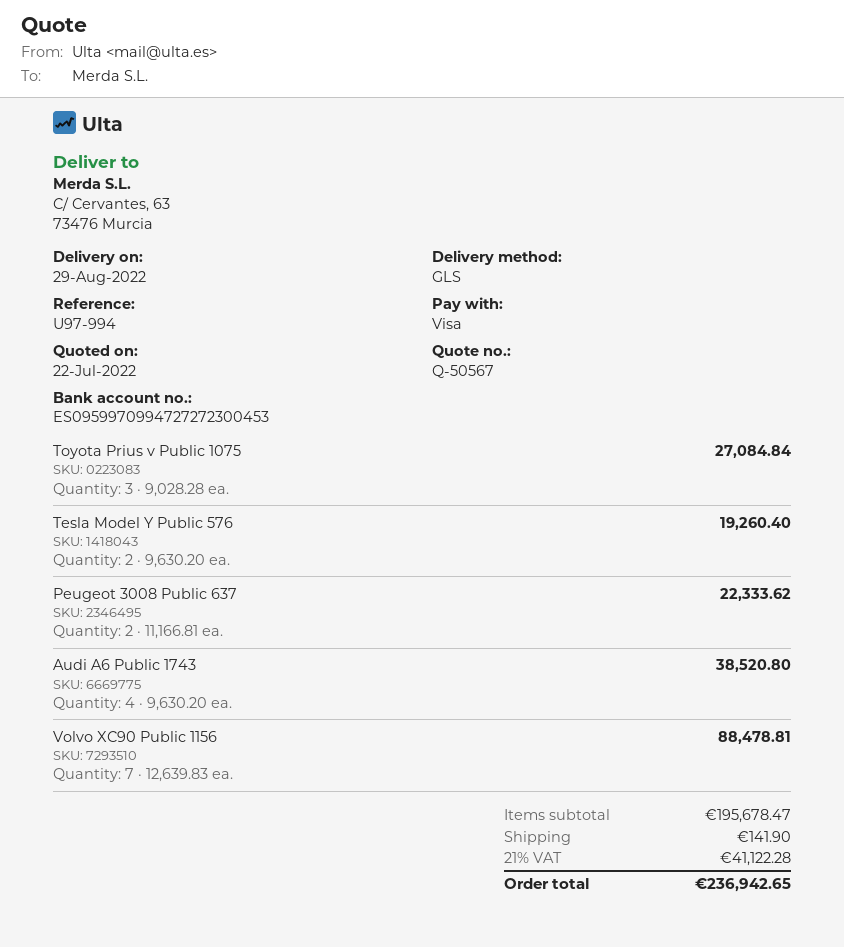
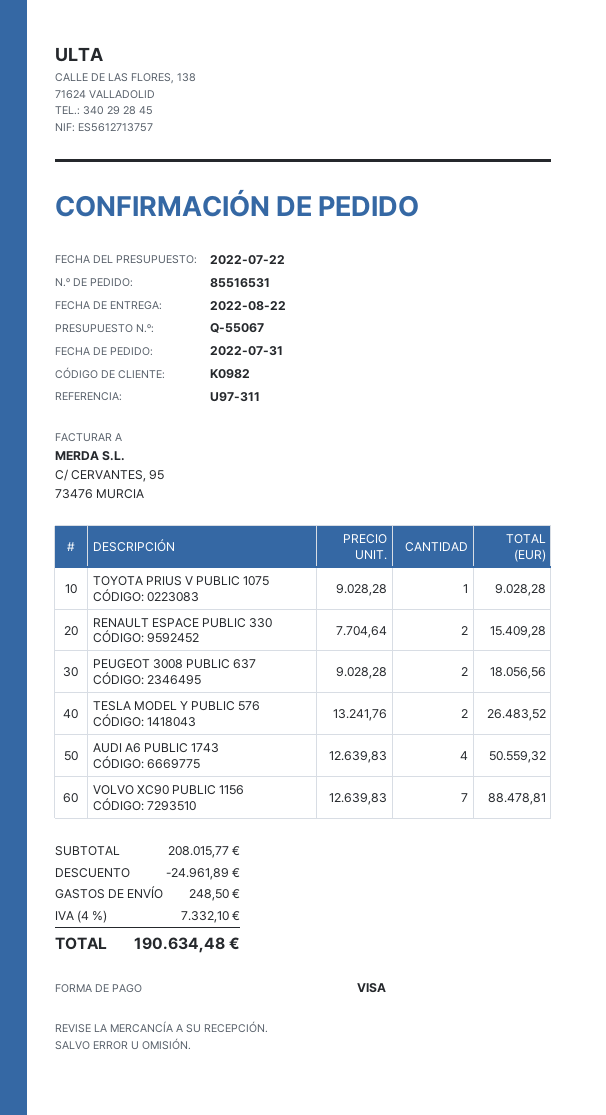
quote number: Q-50567 -> Q-55067
delivery date: 2022-08-29 -> 2022-08-22
reference: U97-994 -> U97-311
Toyota Prius v Public 1075: 3 x 9028.28 = 27084.84 -> 1 x 9028.28 = 9028.28
Tesla Model Y Public 576: 2 x 9630.20 = 19260.40 -> 2 x 13241.76 = 26483.52
Peugeot 3008 Public 637: 2 x 11166.81 = 22333.62 -> 2 x 9028.28 = 18056.56
Audi A6 Public 1743: 4 x 9630.20 = 38520.80 -> 4 x 12639.83 = 50559.32
RENAULT ESPACE PUBLIC 330: none -> 2 x 7704.64 = 15409.28
subtotal: 195678.47 -> 208015.77
discount: none -> 24961.89
shipping: 141.90 -> 248.50
tax: 21% = 41122.28 -> 4% = 7332.10
total: 236942.65 -> 190634.48

